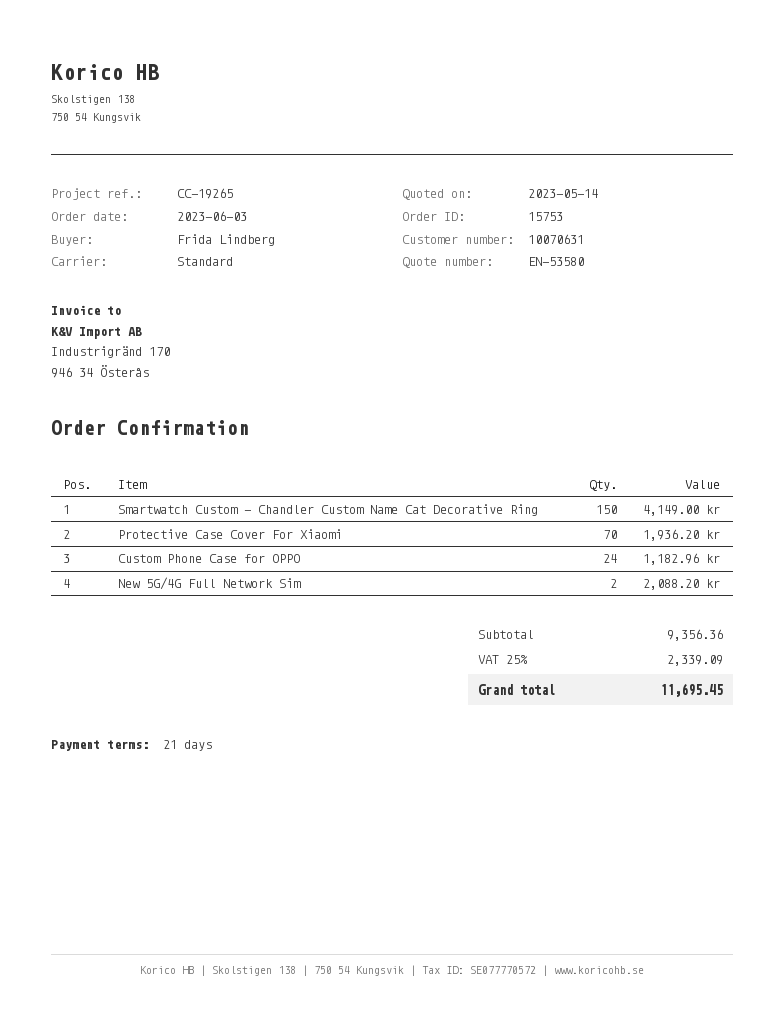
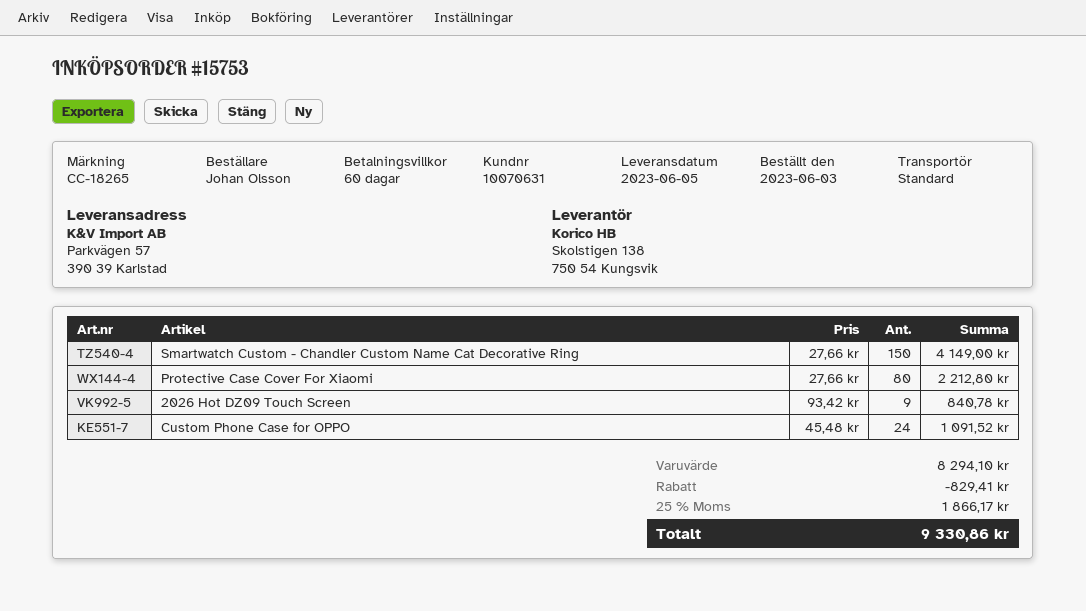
payment terms: 21 days -> 60 days
reference: CC-19265 -> CC-18265
ordered by: Frida Lindberg -> Johan Olsson
Protective Case Cover For Xiaomi: 70 for 1936.20 -> 80 for 2212.80
Custom Phone Case for OPPO: 24 for 1182.96 -> 24 for 1091.52
New 5G/4G Full Network Sim: 2 for 2088.20 -> none
2026 Hot DZ09 Touch Screen: none -> 9 for 840.78
subtotal: 9356.36 -> 8294.10
discount: none -> 829.41
tax: 25% = 2339.09 -> 25% = 1866.17
total: 11695.45 -> 9330.86

